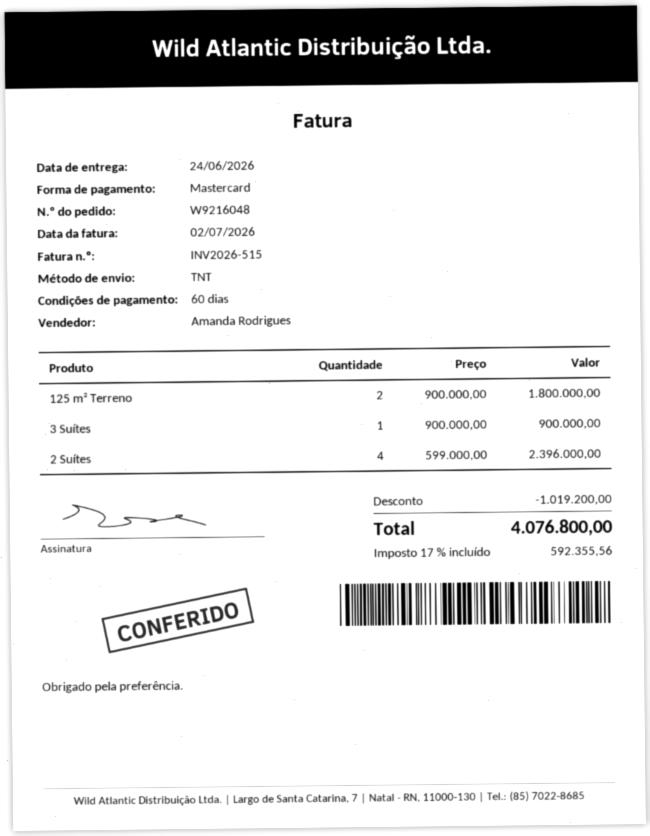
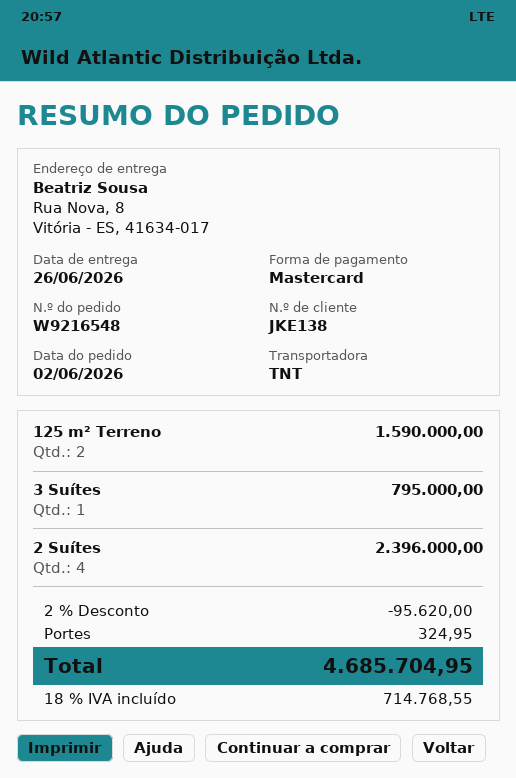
order number: W9216048 -> W9216548
delivery date: 2026-06-24 -> 2026-06-26
125 m² Terreno: 2 for 1800000.00 -> 2 for 1590000.00
3 Suítes: 1 for 900000.00 -> 1 for 795000.00
discount: 1019200.00 -> 95620.00
shipping: none -> 324.95
tax: 17% = 592355.56 -> 18% = 714768.55
total: 4076800.00 -> 4685704.95

